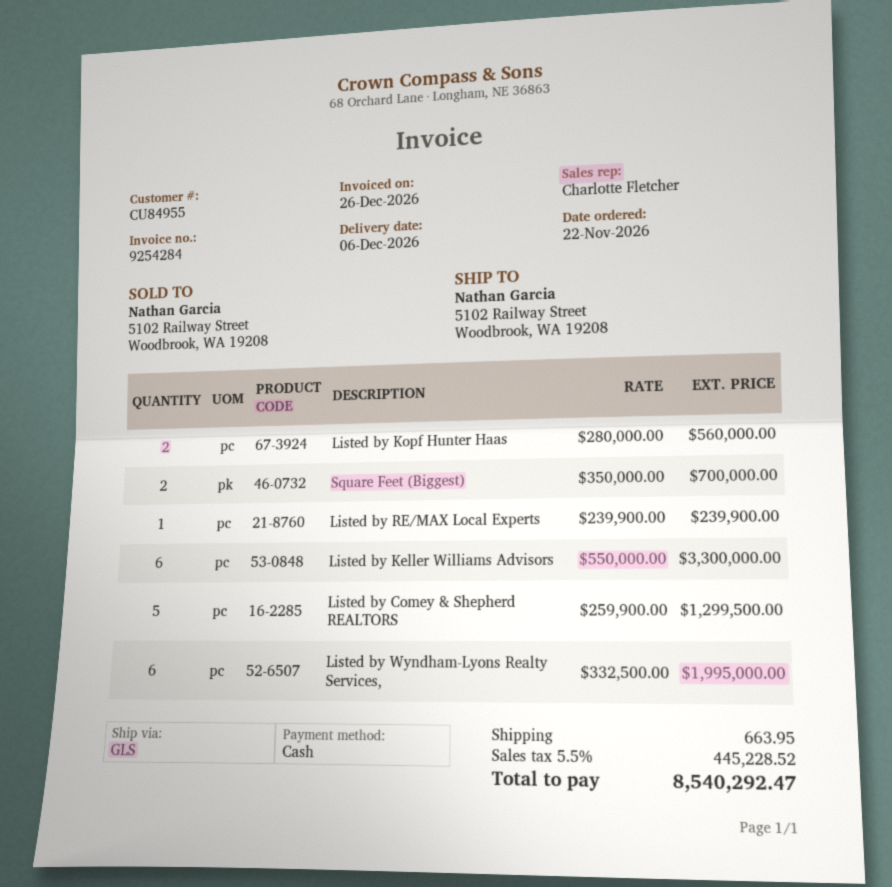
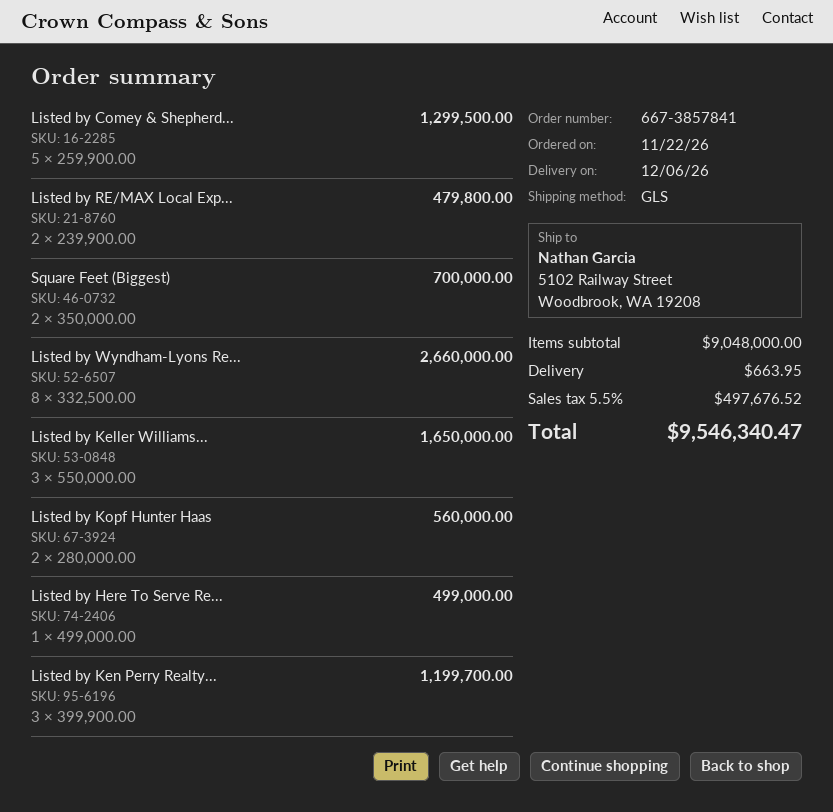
Listed by RE/MAX Local Experts: 1 x 239900.00 = 239900.00 -> 2 x 239900.00 = 479800.00
Listed by Keller Williams Advisors: 6 x 550000.00 = 3300000.00 -> 3 x 550000.00 = 1650000.00
Listed by Wyndham-Lyons Realty Services,: 6 x 332500.00 = 1995000.00 -> 8 x 332500.00 = 2660000.00
Listed by Here To Serve Re...: none -> 1 x 499000.00 = 499000.00
Listed by Ken Perry Realty...: none -> 3 x 399900.00 = 1199700.00
tax: 5.5% = 445228.52 -> 5.5% = 497676.52
total: 8540292.47 -> 9546340.47

